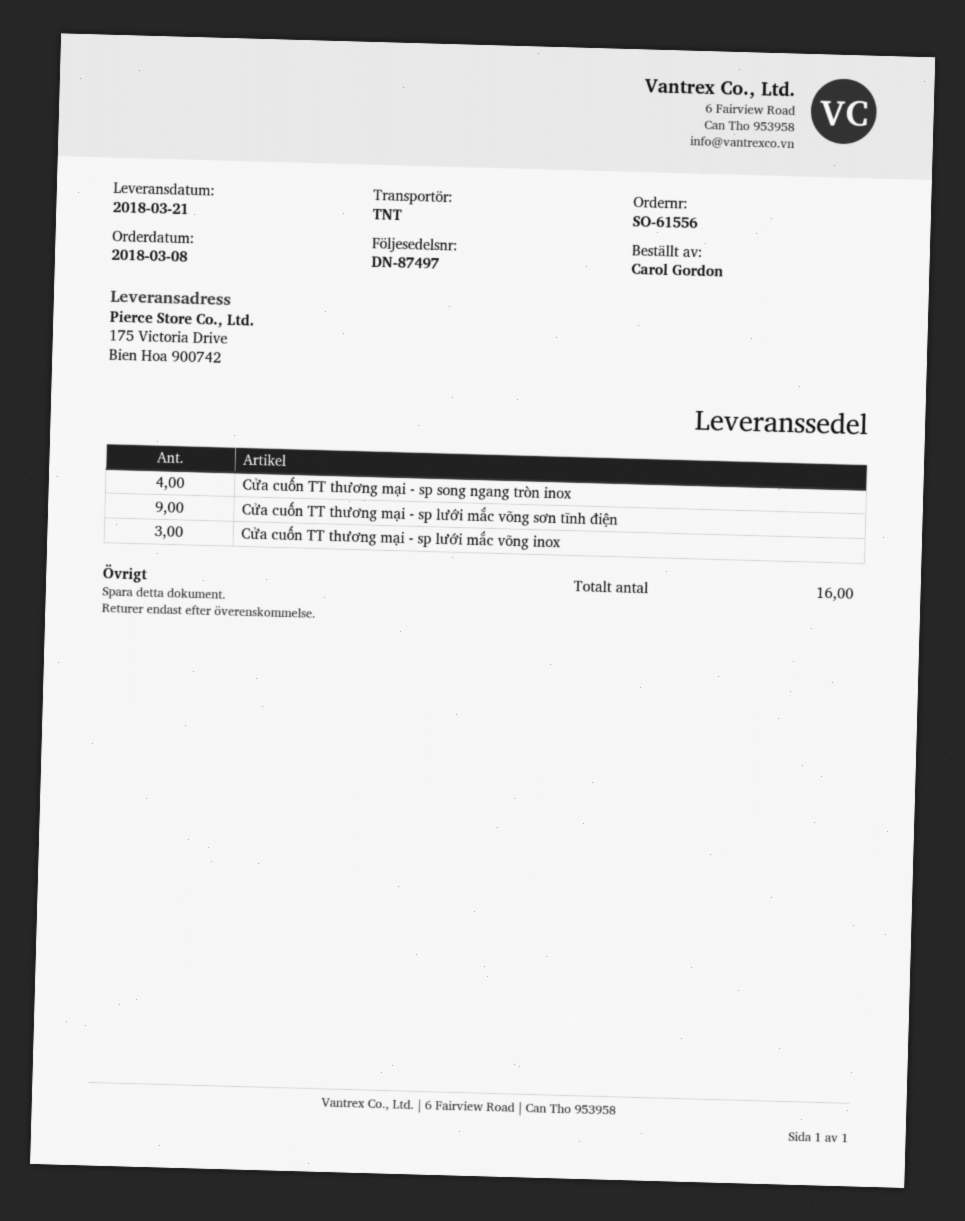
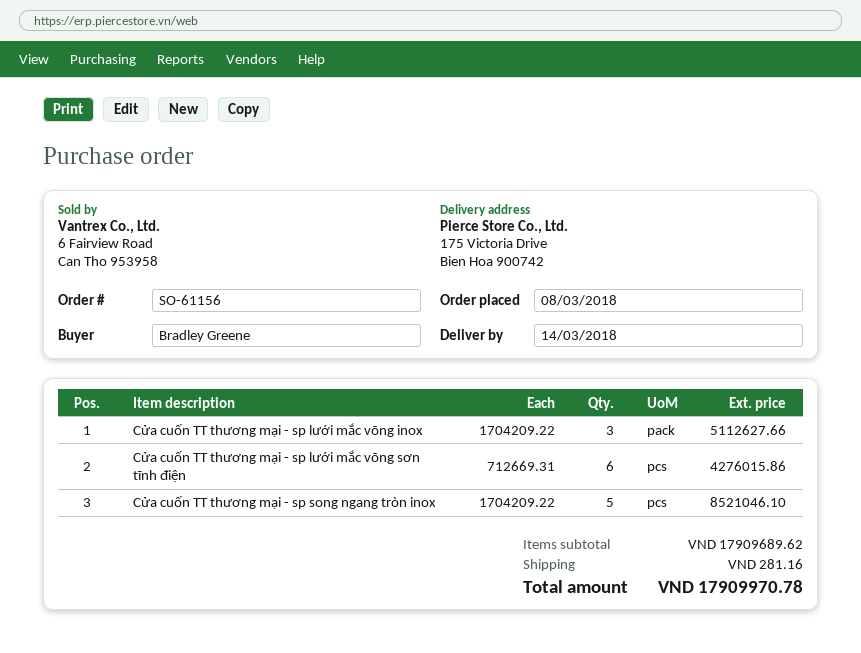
order number: SO-61556 -> SO-61156
delivery date: 2018-03-21 -> 2018-03-14
ordered by: Carol Gordon -> Bradley Greene
Cửa cuốn TT thương mại - sp song ngang tròn inox: 4 -> 5
Cửa cuốn TT thương mại - sp lưới mắc võng sơn tĩnh điện: 9 -> 6

